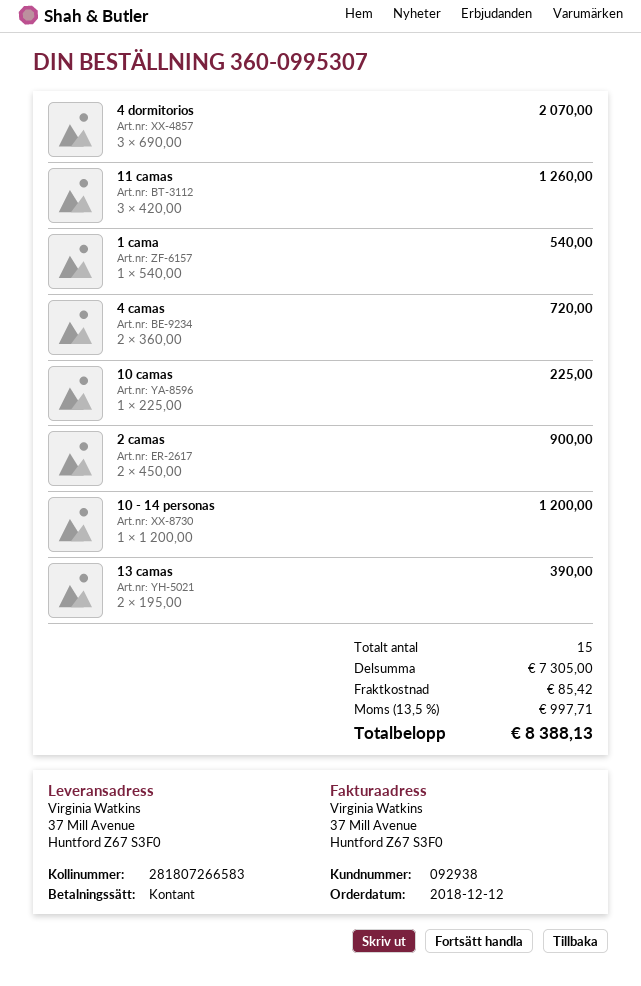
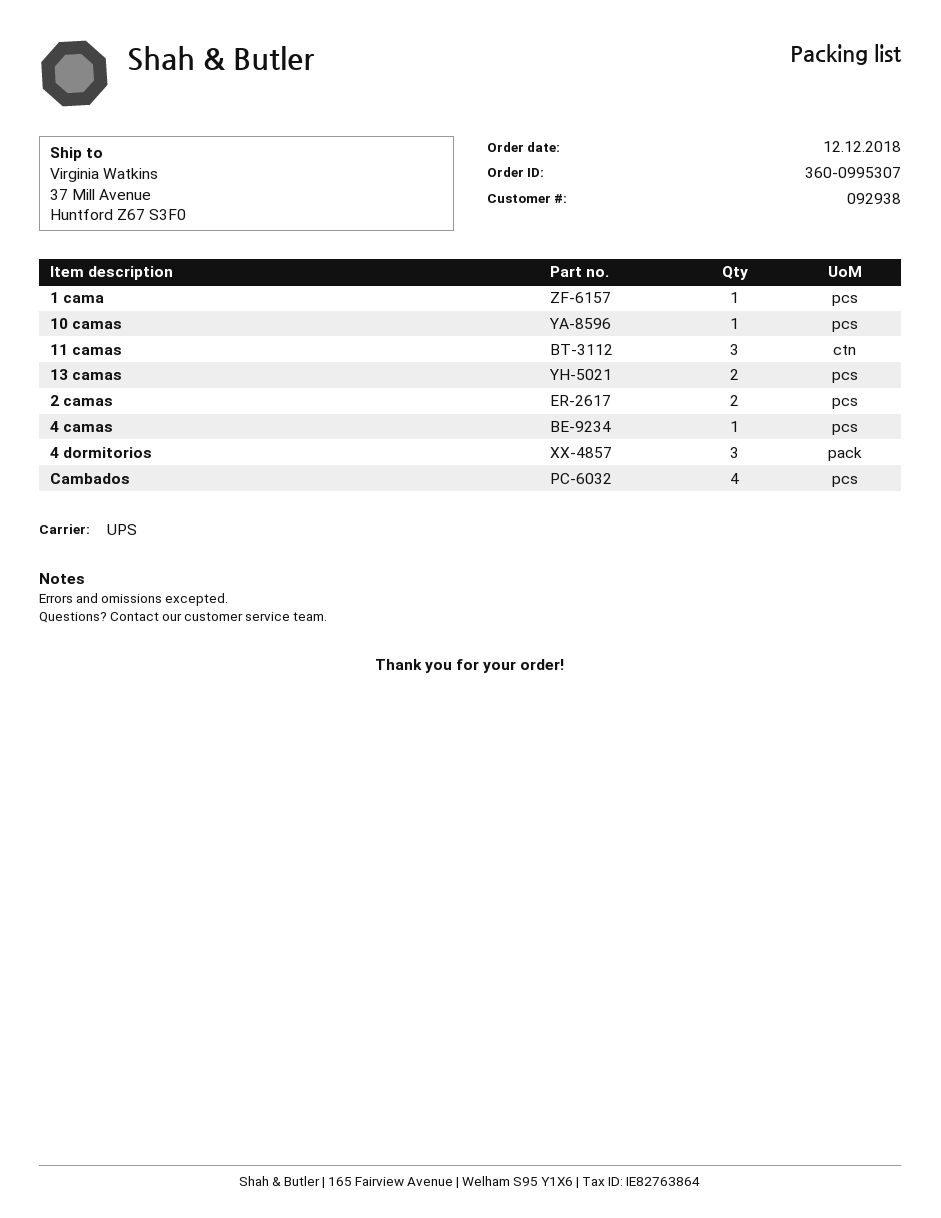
4 camas: 2 -> 1
10 - 14 personas: 1 -> none
Cambados: none -> 4

